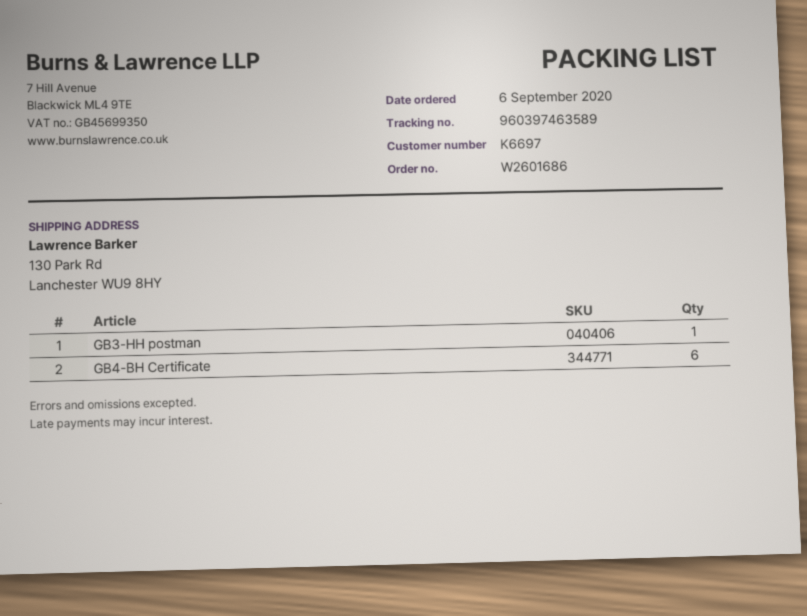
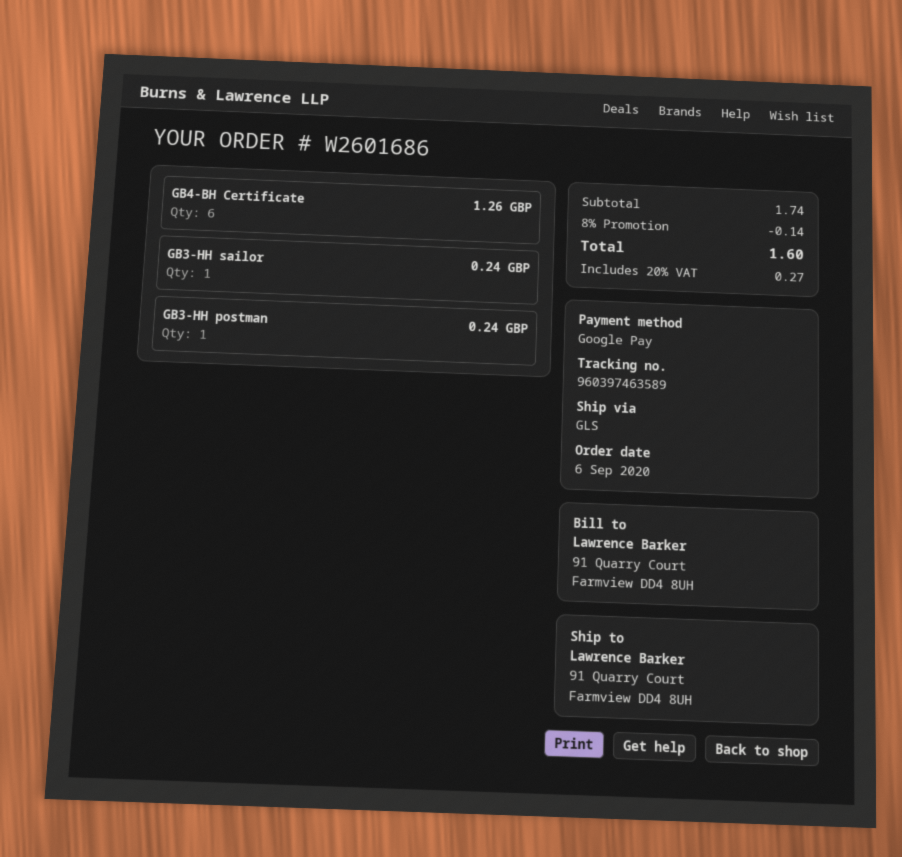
ship to: 130 Park Rd, Lanchester WU9 8HY -> 91 Quarry Court, Farmview DD4 8UH
GB3-HH sailor: none -> 1

